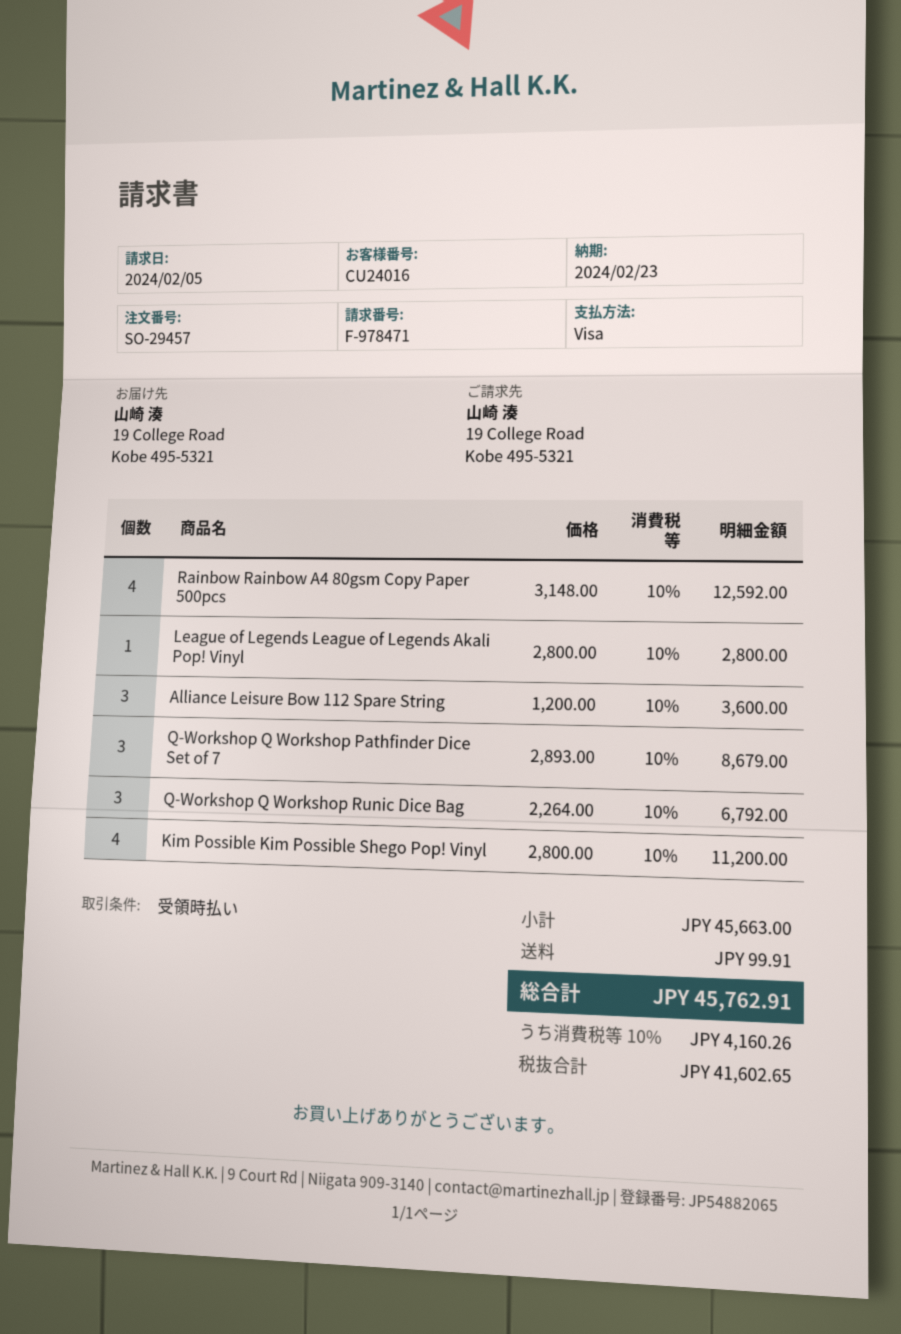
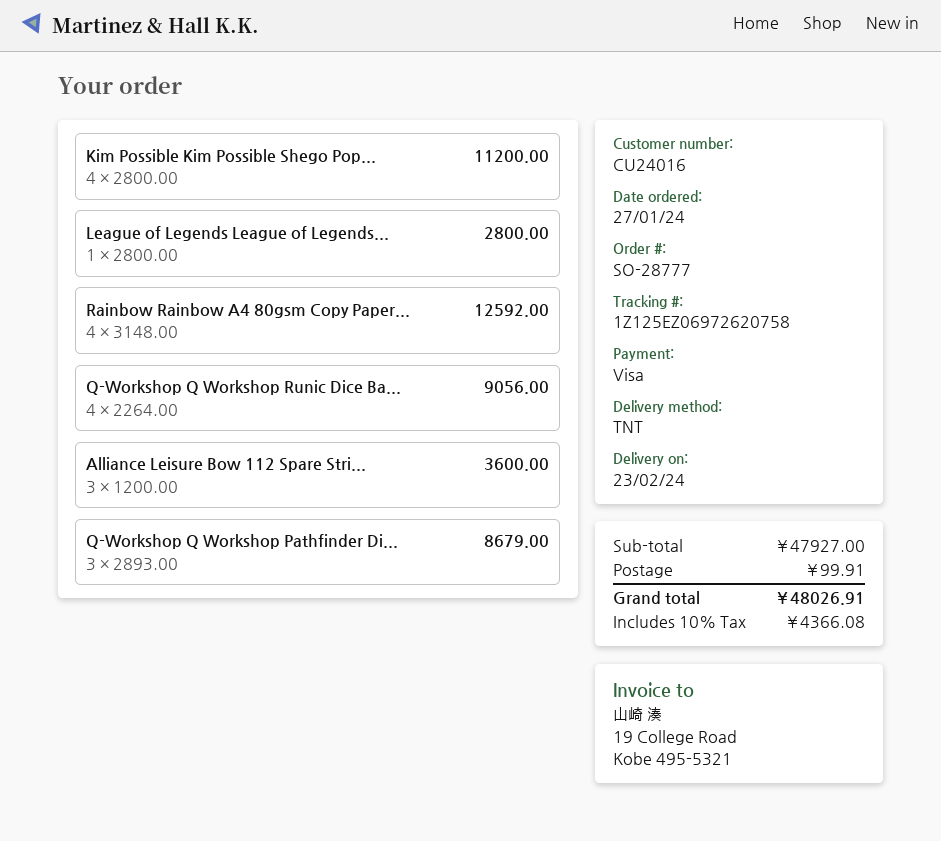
order number: SO-29457 -> SO-28777
Q-Workshop Q Workshop Runic Dice Bag: 3 x 2264.00 = 6792.00 -> 4 x 2264.00 = 9056.00
subtotal: 45663.00 -> 47927.00
tax: 10% = 4160.26 -> 10% = 4366.08
total: 45762.91 -> 48026.91

